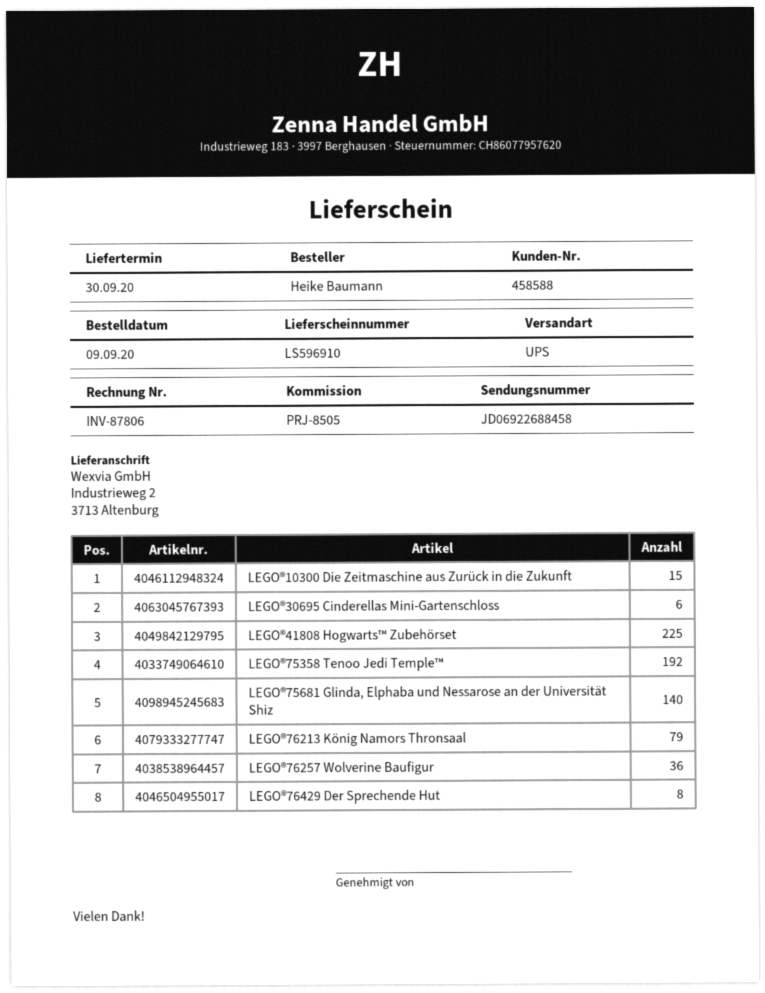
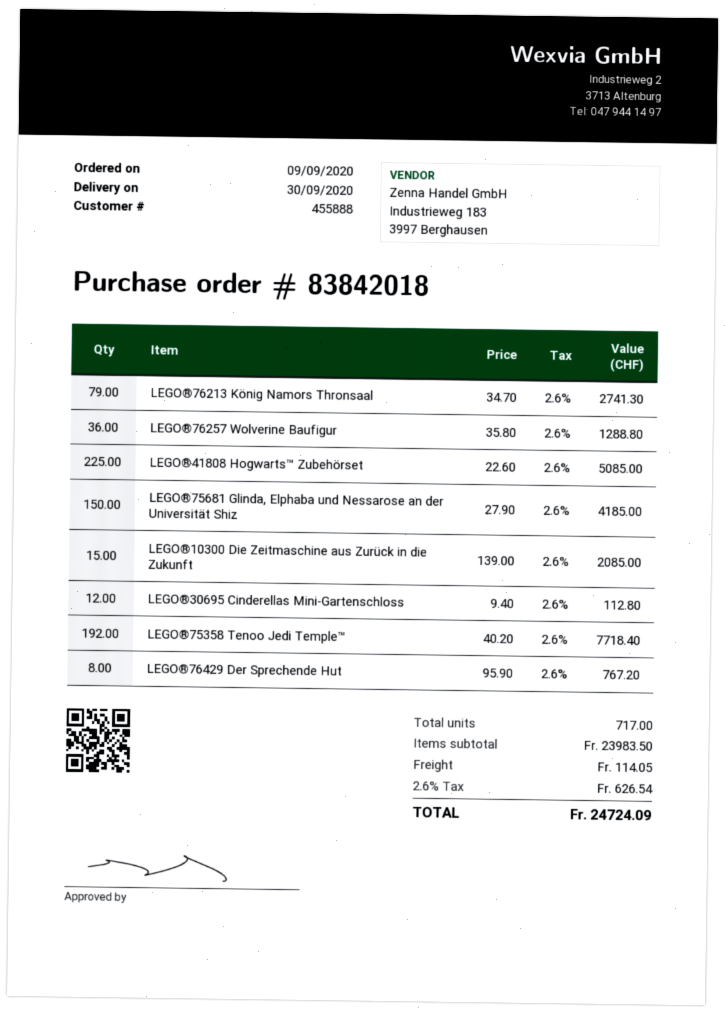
customer number: 458588 -> 455888
LEGO®30695 Cinderellas Mini-Gartenschloss: 6 -> 12
LEGO®75681 Glinda, Elphaba und Nessarose an der Universität Shiz: 140 -> 150

